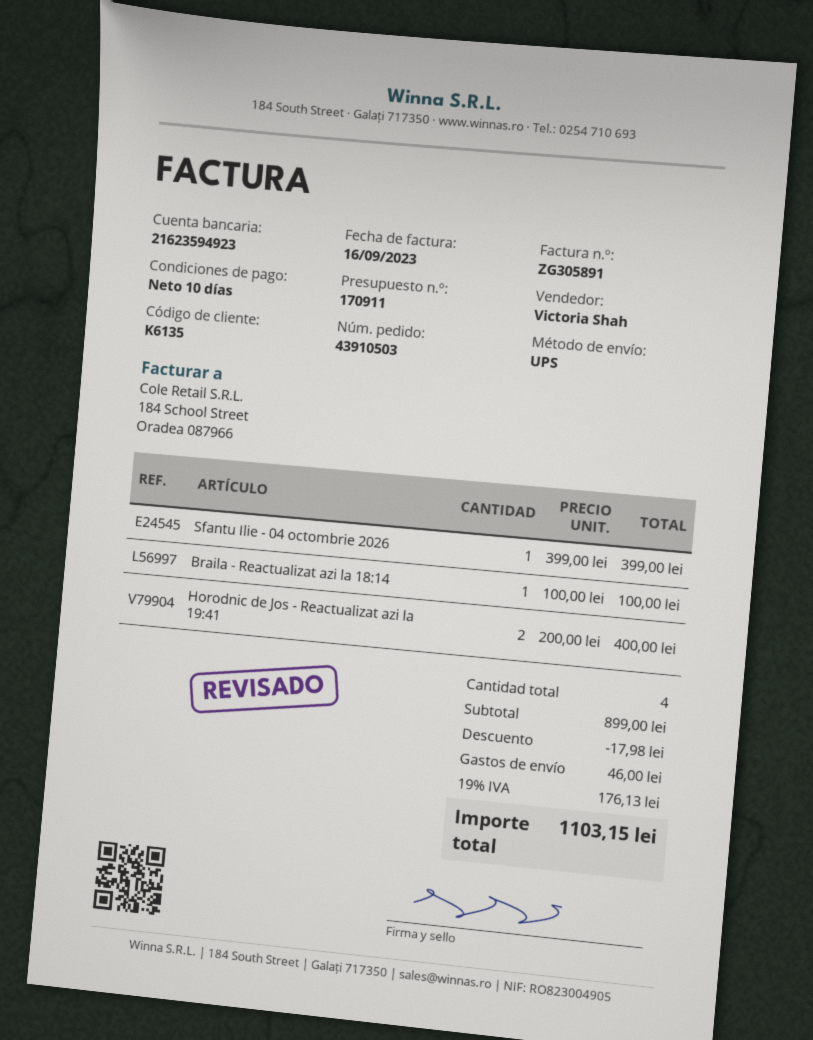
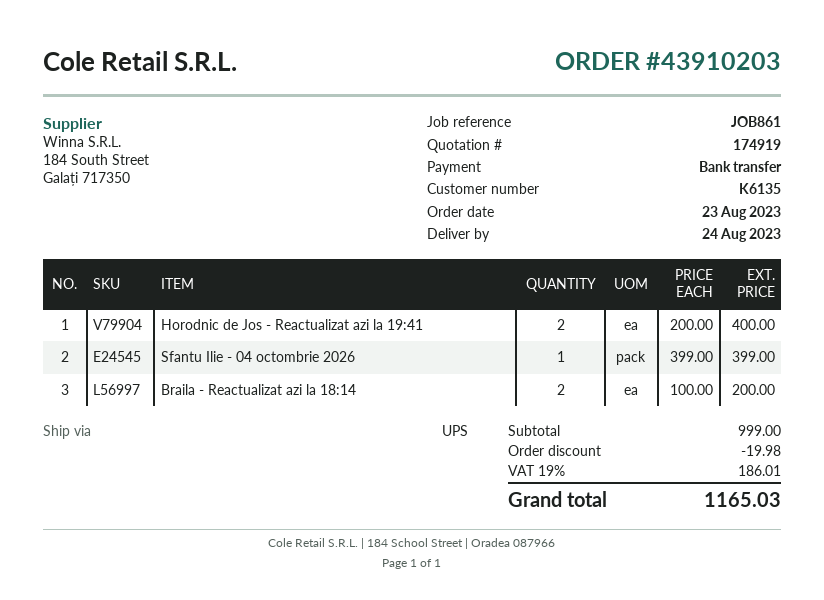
quote number: 170911 -> 174919
order number: 43910503 -> 43910203
Braila - Reactualizat azi la 18:14: 1 x 100.00 = 100.00 -> 2 x 100.00 = 200.00
subtotal: 899.00 -> 999.00
discount: 17.98 -> 19.98
shipping: 46.00 -> none
tax: 19% = 176.13 -> 19% = 186.01
total: 1103.15 -> 1165.03

